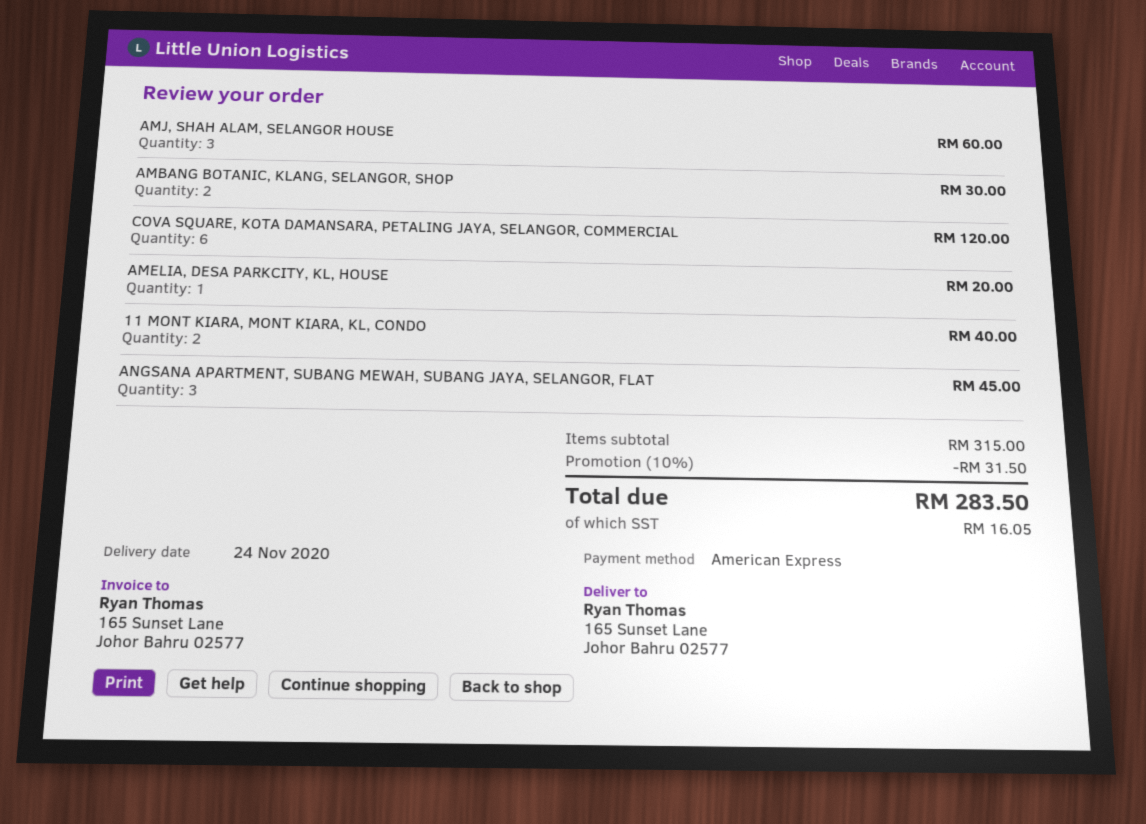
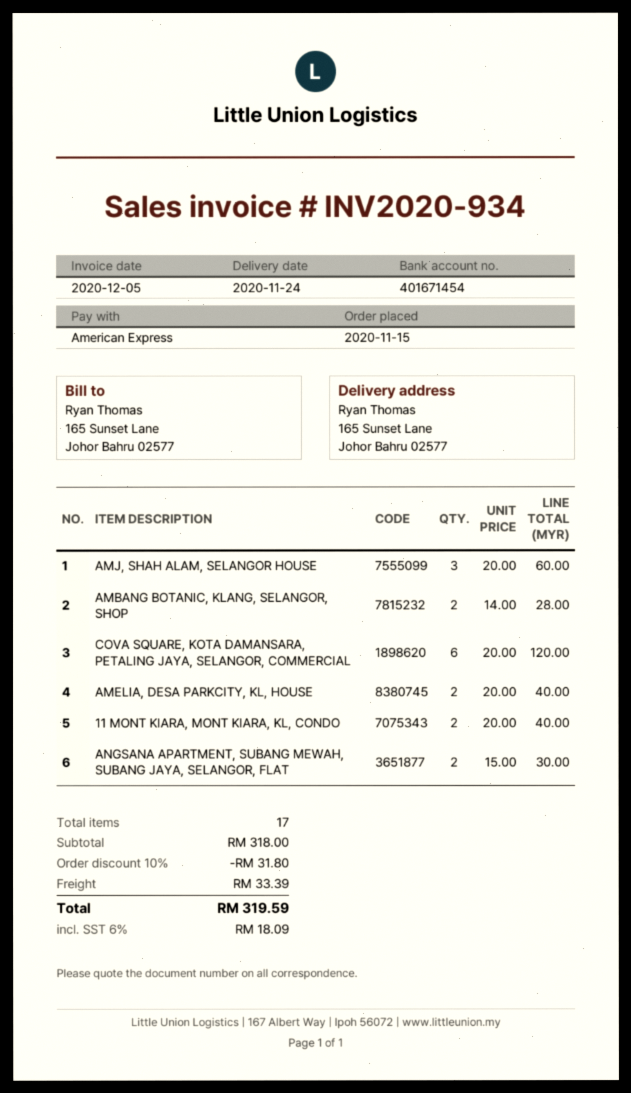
AMBANG BOTANIC, KLANG, SELANGOR, SHOP: 2 for 30.00 -> 2 for 28.00
AMELIA, DESA PARKCITY, KL, HOUSE: 1 for 20.00 -> 2 for 40.00
ANGSANA APARTMENT, SUBANG MEWAH, SUBANG JAYA, SELANGOR, FLAT: 3 for 45.00 -> 2 for 30.00
subtotal: 315.00 -> 318.00
discount: 10% = 31.50 -> 10% = 31.80
shipping: none -> 33.39
tax: 16.05 -> 18.09
total: 283.50 -> 319.59

